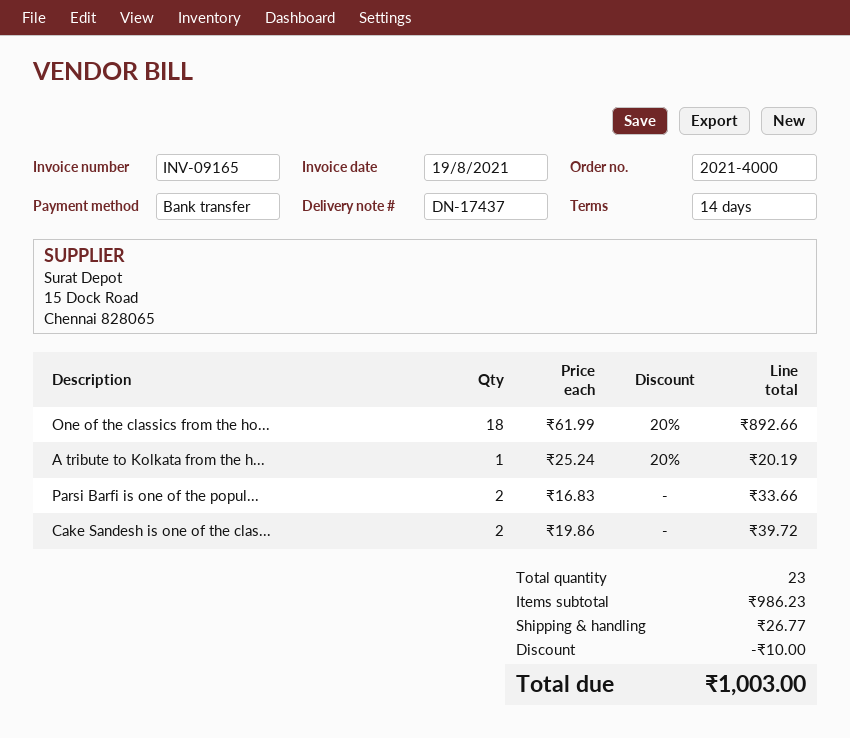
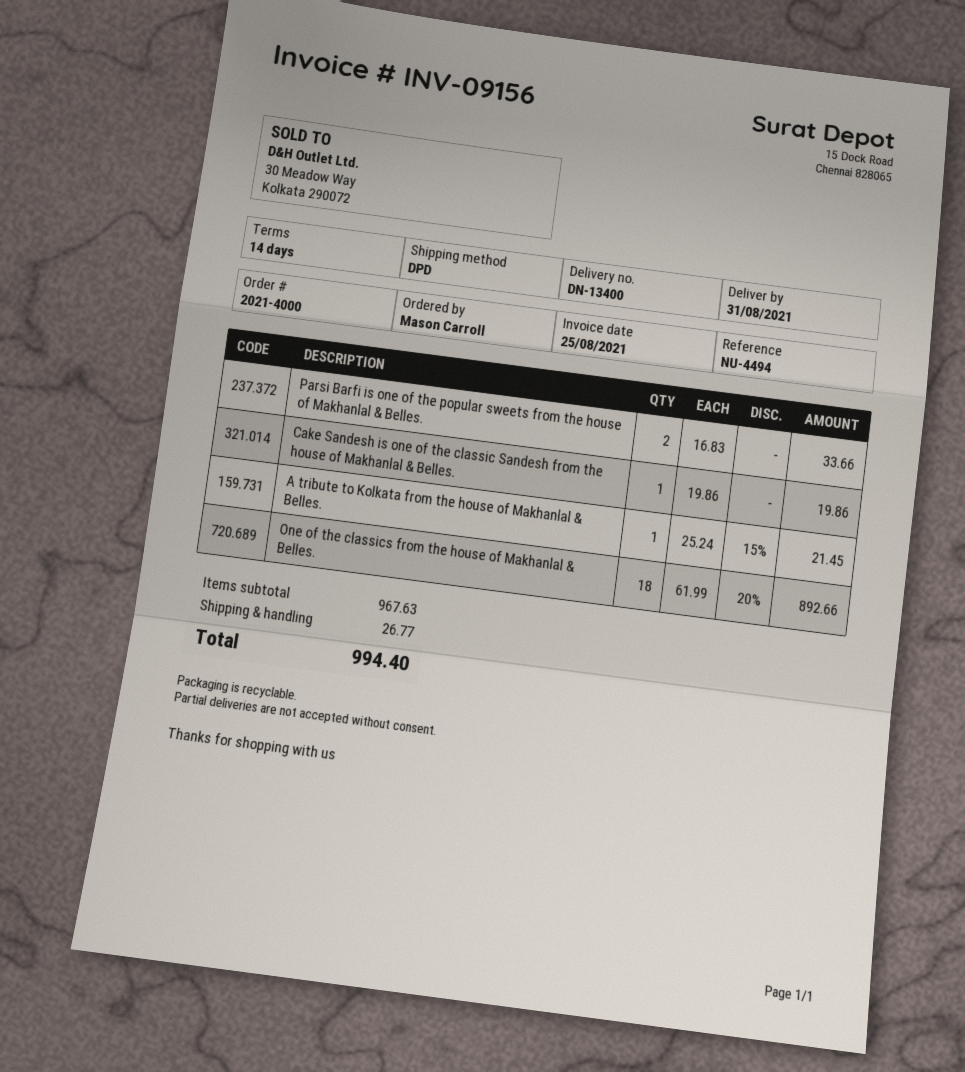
delivery note number: DN-17437 -> DN-13400
invoice number: INV-09165 -> INV-09156
invoice date: 2021-08-19 -> 2021-08-25
A tribute to Kolkata from the h...: 1 x 25.24 - 20% = 20.19 -> 1 x 25.24 - 15% = 21.45
Cake Sandesh is one of the clas...: 2 x 19.86 = 39.72 -> 1 x 19.86 = 19.86
subtotal: 986.23 -> 967.63
discount: 10.00 -> none
total: 1003.00 -> 994.40

